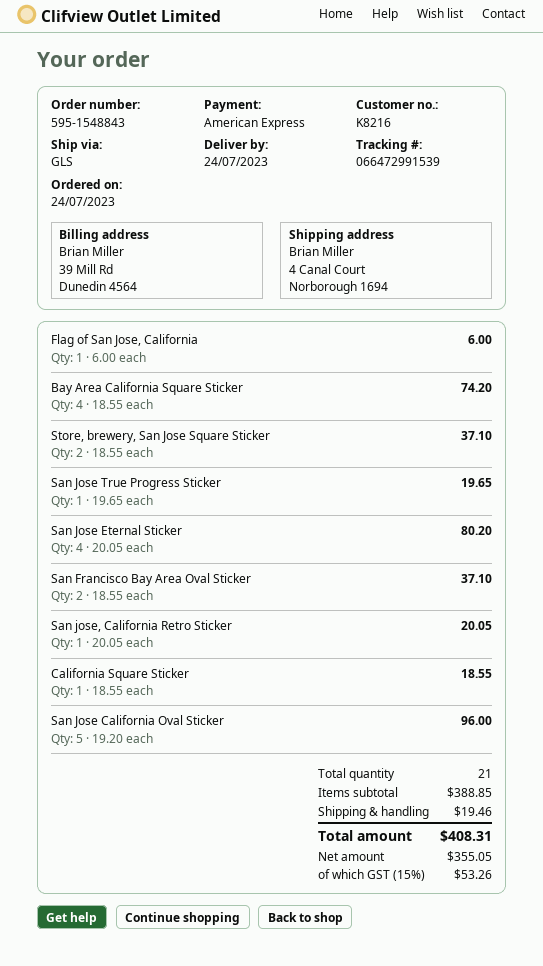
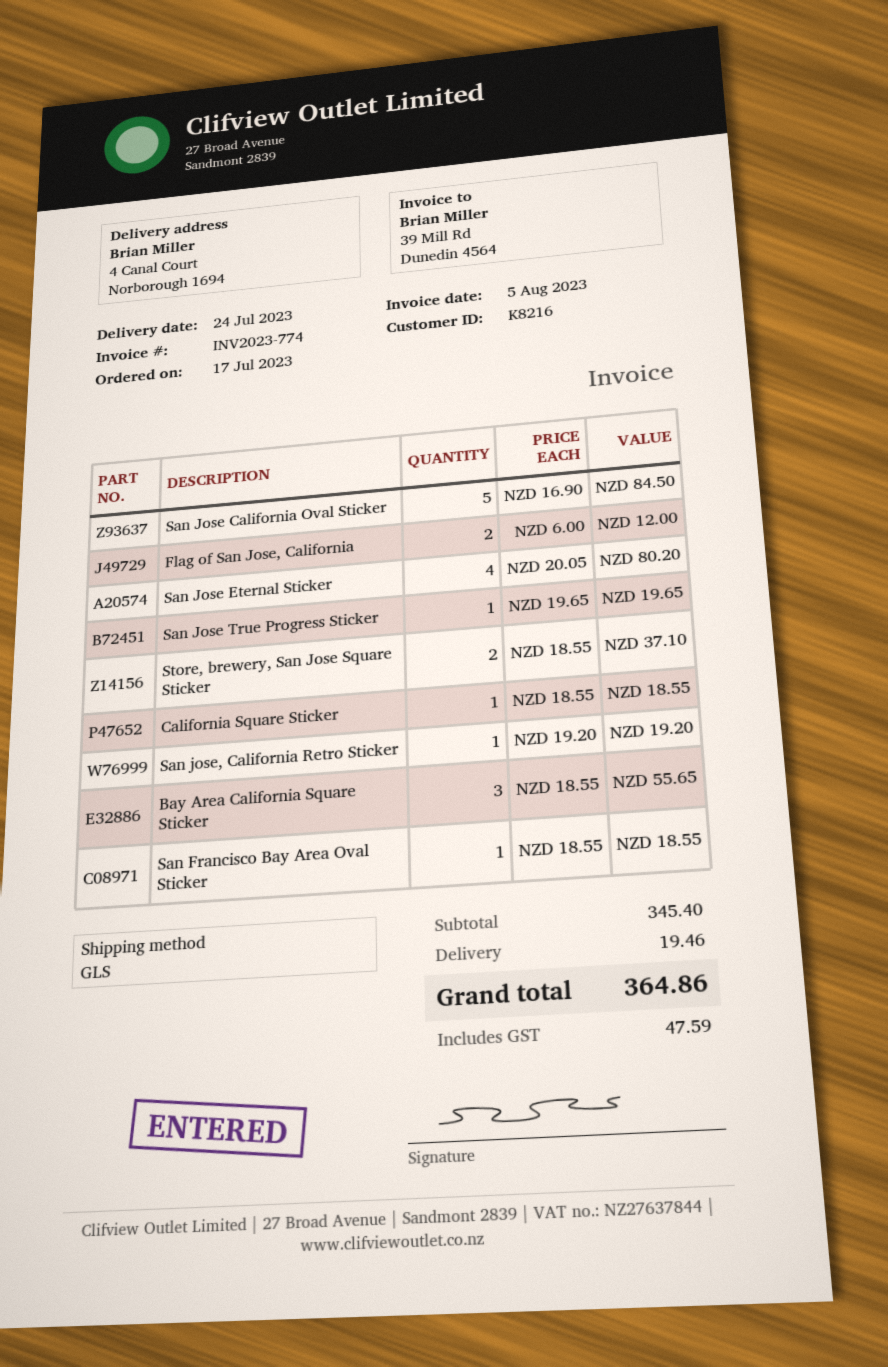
order date: 2023-07-24 -> 2023-07-17
Flag of San Jose, California: 1 x 6.00 = 6.00 -> 2 x 6.00 = 12.00
Bay Area California Square Sticker: 4 x 18.55 = 74.20 -> 3 x 18.55 = 55.65
San Francisco Bay Area Oval Sticker: 2 x 18.55 = 37.10 -> 1 x 18.55 = 18.55
San jose, California Retro Sticker: 1 x 20.05 = 20.05 -> 1 x 19.20 = 19.20
San Jose California Oval Sticker: 5 x 19.20 = 96.00 -> 5 x 16.90 = 84.50
subtotal: 388.85 -> 345.40
tax: 53.26 -> 47.59
total: 408.31 -> 364.86

